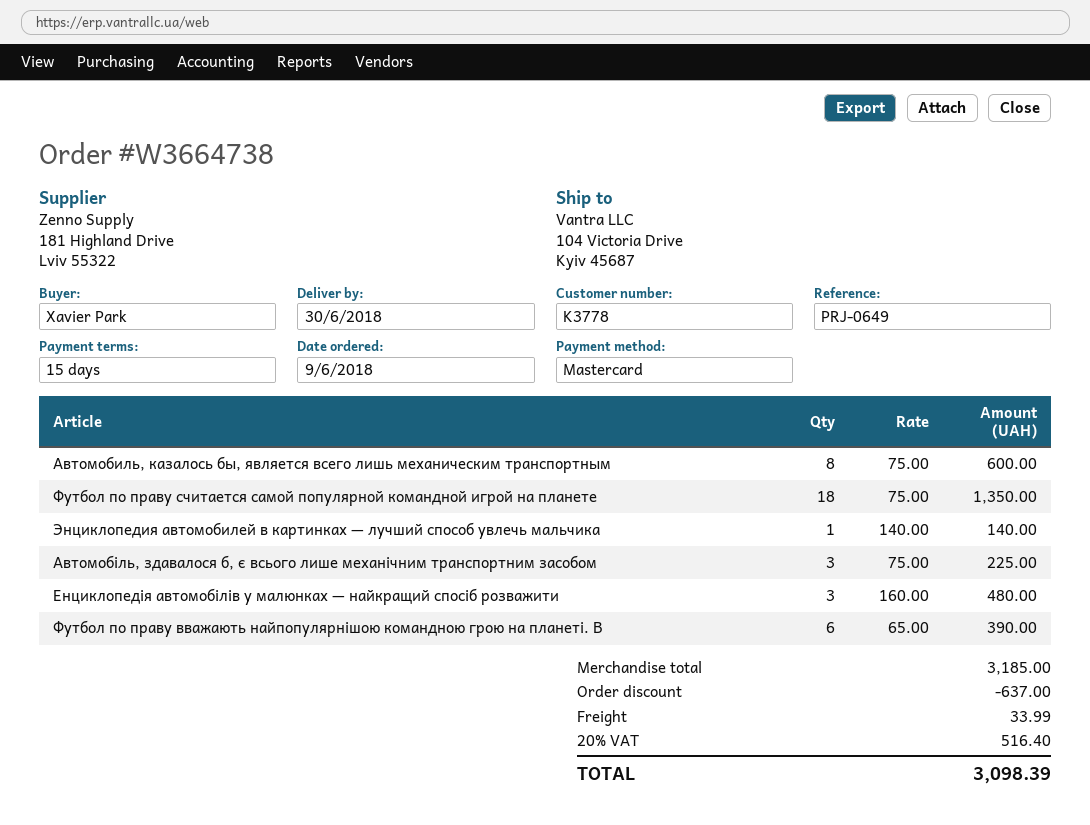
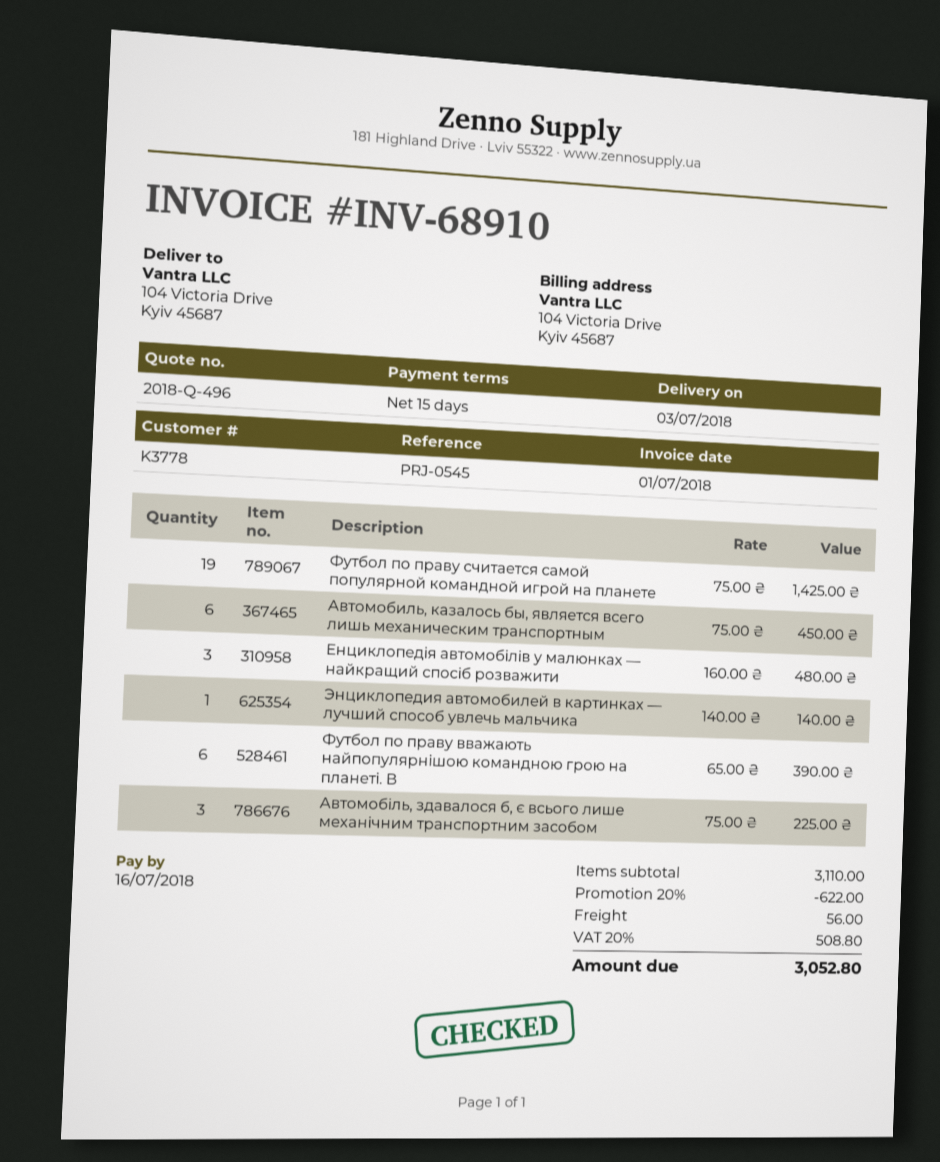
delivery date: 2018-06-30 -> 2018-07-03
reference: PRJ-0649 -> PRJ-0545
Автомобиль, казалось бы, является всего лишь механическим транспортным: 8 x 75.00 = 600.00 -> 6 x 75.00 = 450.00
Футбол по праву считается самой популярной командной игрой на планете: 18 x 75.00 = 1350.00 -> 19 x 75.00 = 1425.00
subtotal: 3185.00 -> 3110.00
discount: 637.00 -> 622.00
shipping: 33.99 -> 56.00
tax: 20% = 516.40 -> 20% = 508.80
total: 3098.39 -> 3052.80

